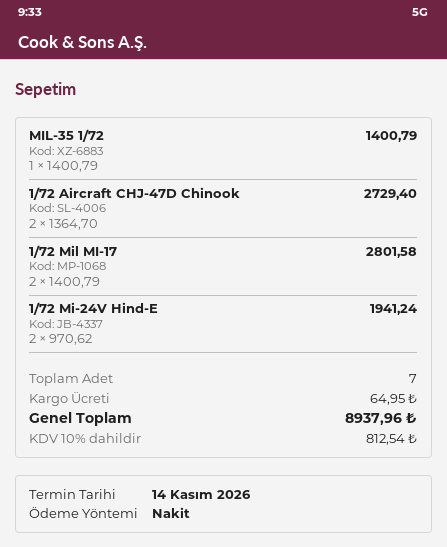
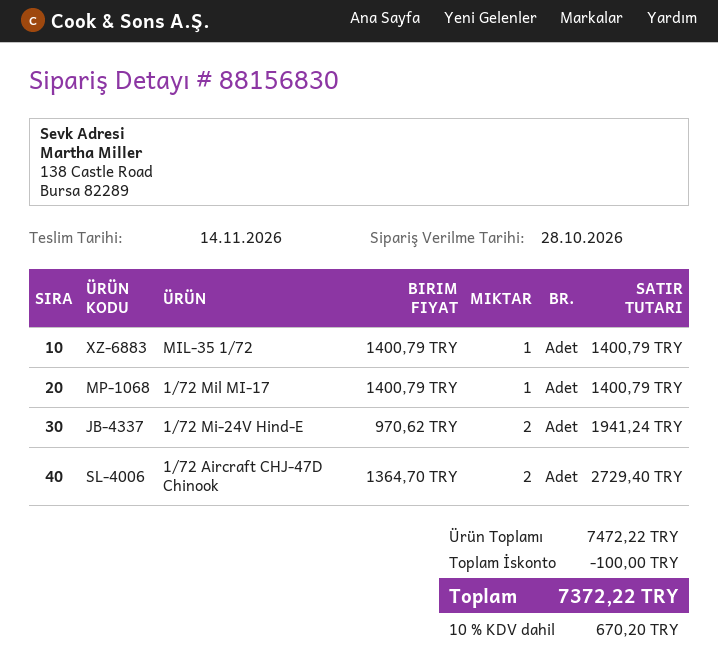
1/72 Mil MI-17: 2 x 1400.79 = 2801.58 -> 1 x 1400.79 = 1400.79
discount: none -> 100.00
shipping: 64.95 -> none
tax: 10% = 812.54 -> 10% = 670.20
total: 8937.96 -> 7372.22

